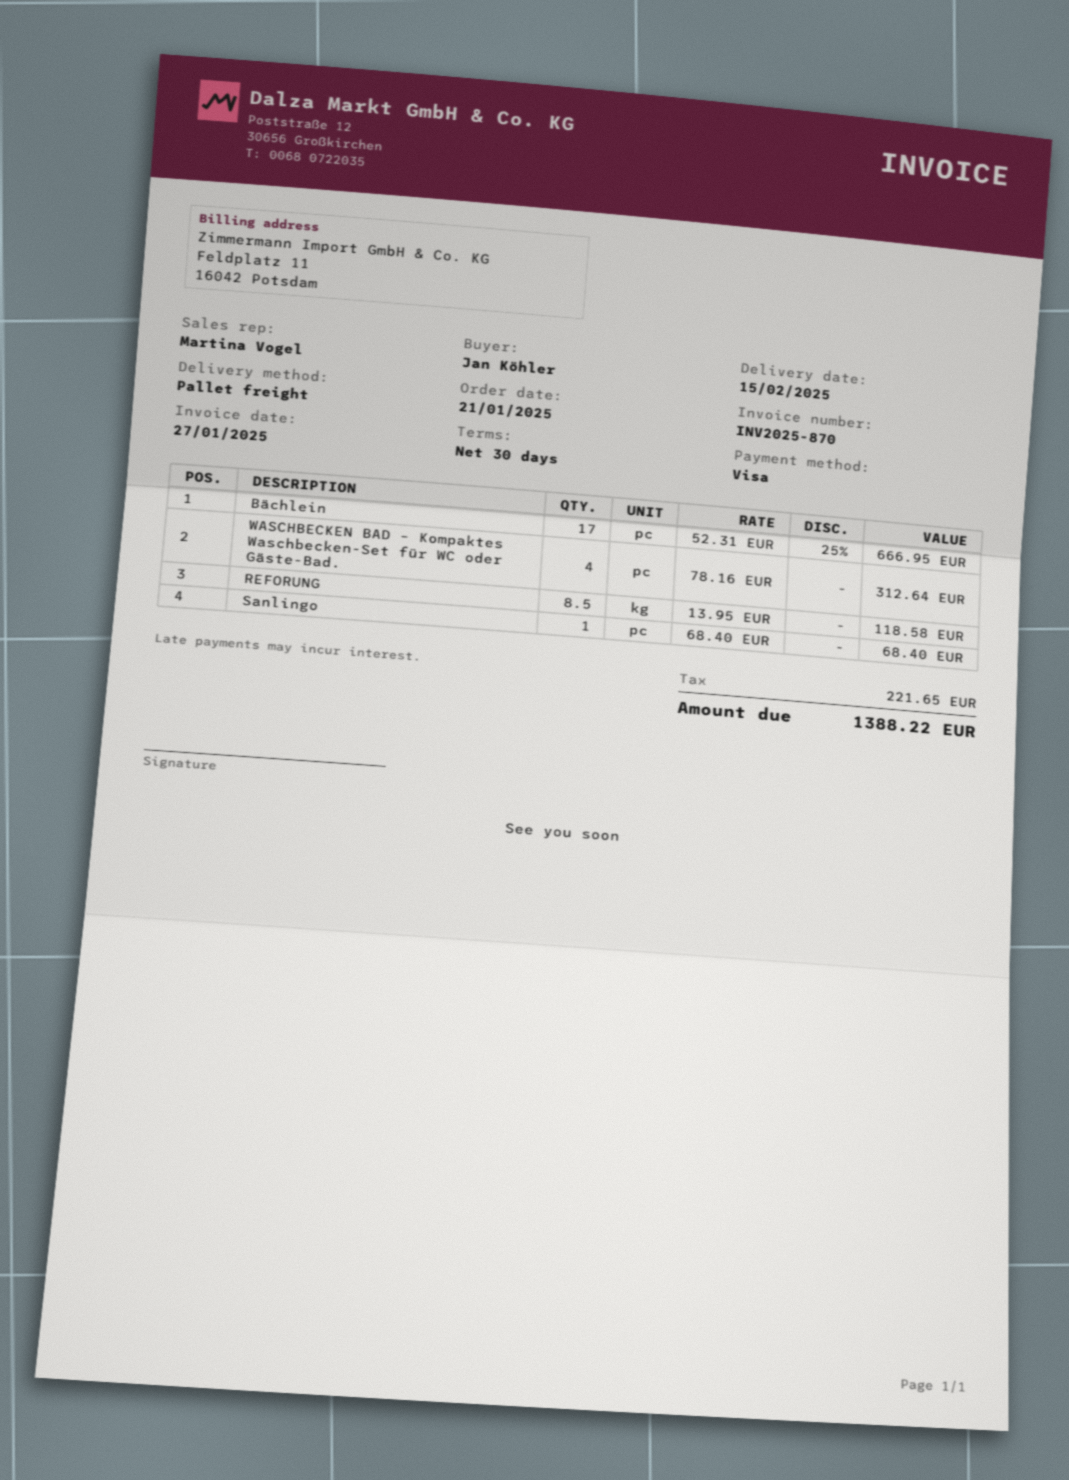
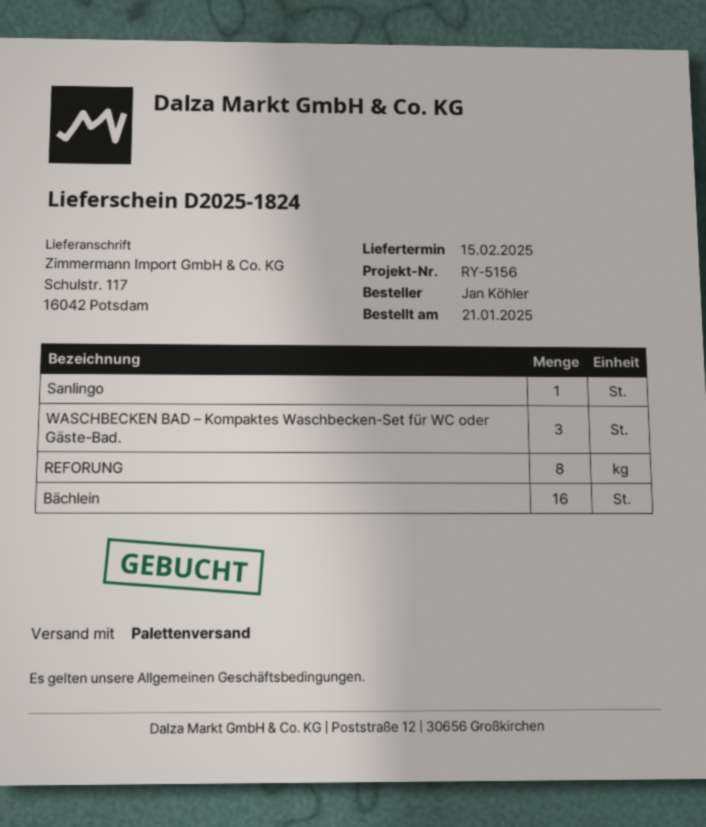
Bächlein: 17 -> 16
WASCHBECKEN BAD – Kompaktes Waschbecken-Set für WC oder Gäste-Bad.: 4 -> 3
REFORUNG: 8.5 -> 8

